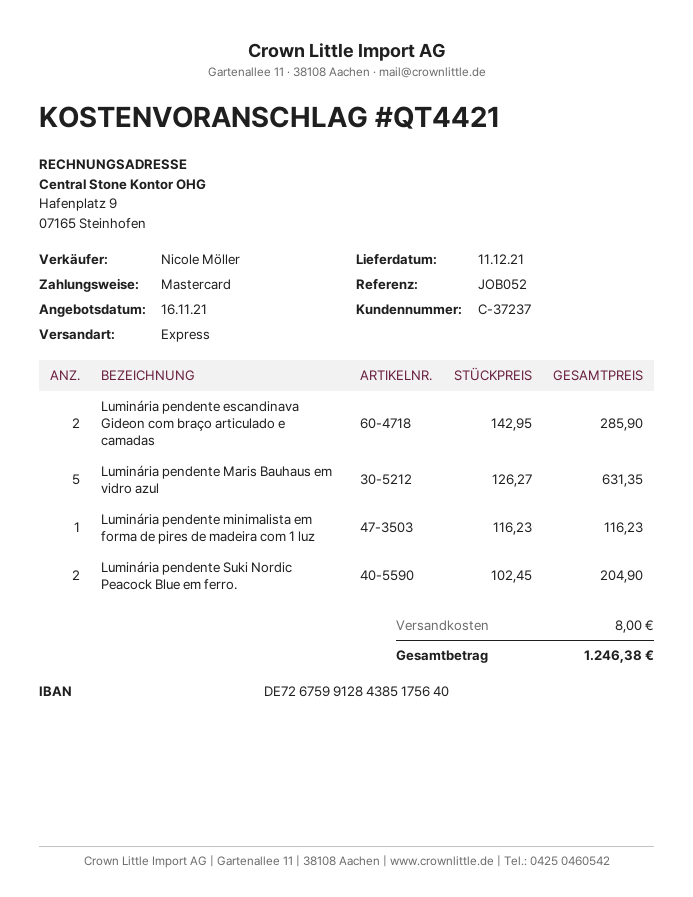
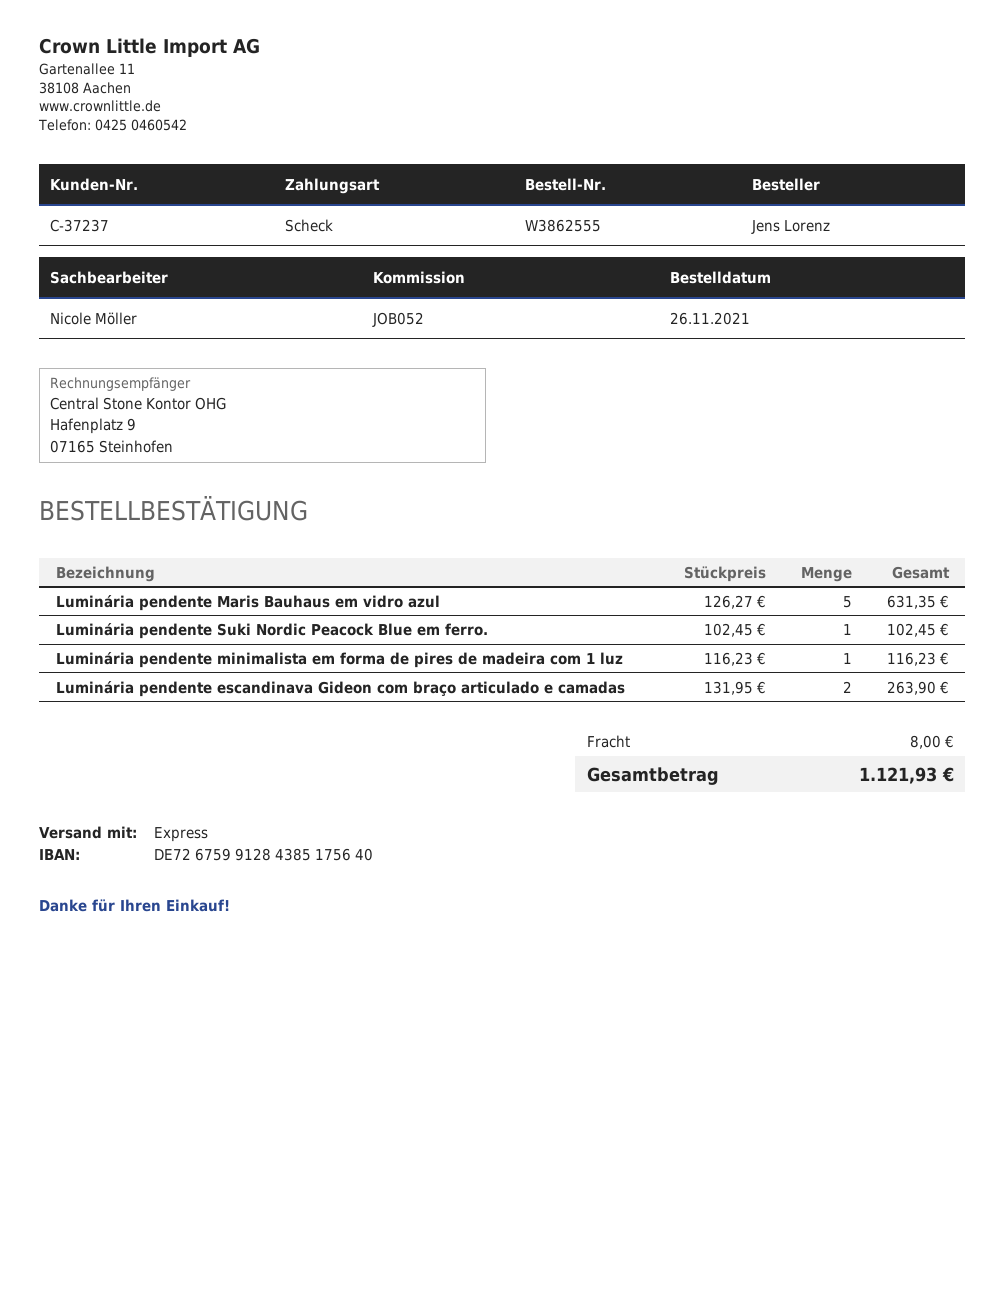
payment method: Mastercard -> cheque
Luminária pendente escandinava Gideon com braço articulado e camadas: 2 x 142.95 = 285.90 -> 2 x 131.95 = 263.90
Luminária pendente Suki Nordic Peacock Blue em ferro.: 2 x 102.45 = 204.90 -> 1 x 102.45 = 102.45
total: 1246.38 -> 1121.93

